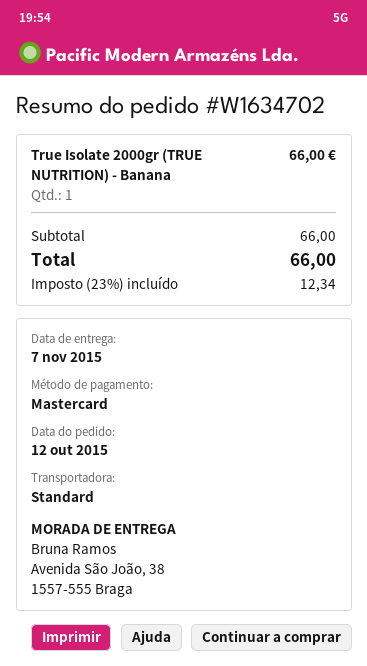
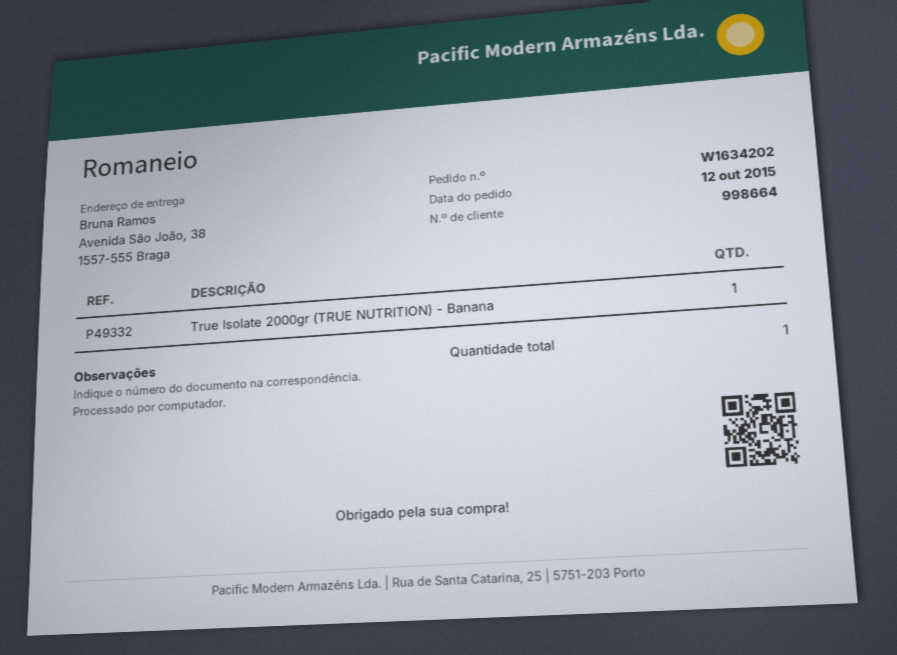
order number: W1634702 -> W1634202

